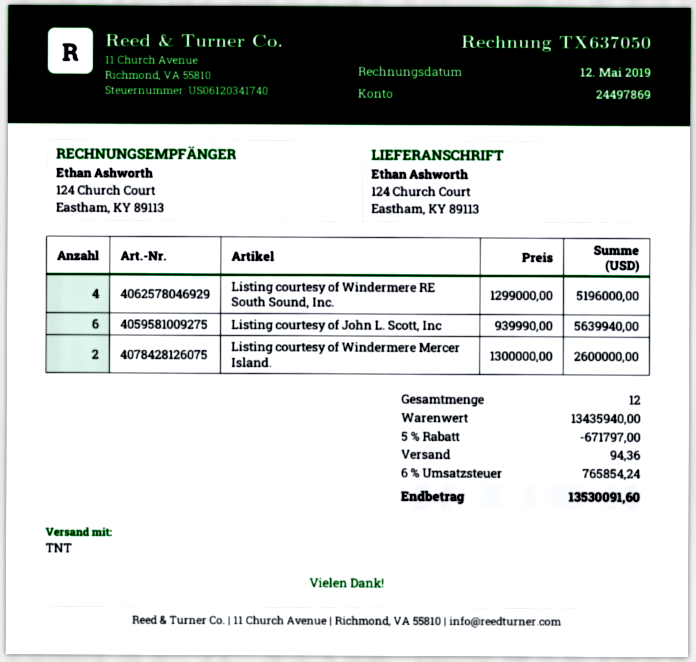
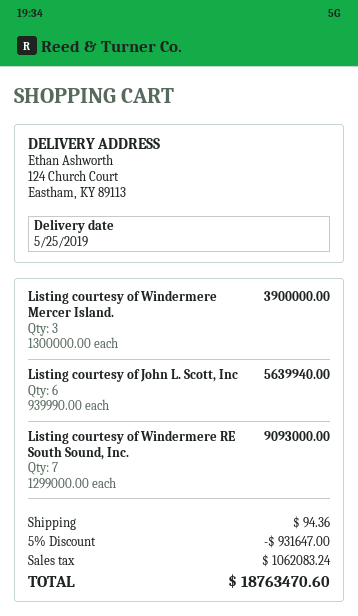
Listing courtesy of Windermere RE South Sound, Inc.: 4 x 1299000.00 = 5196000.00 -> 7 x 1299000.00 = 9093000.00
Listing courtesy of Windermere Mercer Island.: 2 x 1300000.00 = 2600000.00 -> 3 x 1300000.00 = 3900000.00
discount: 5% = 671797.00 -> 5% = 931647.00
tax: 765854.24 -> 1062083.24
total: 13530091.60 -> 18763470.60

